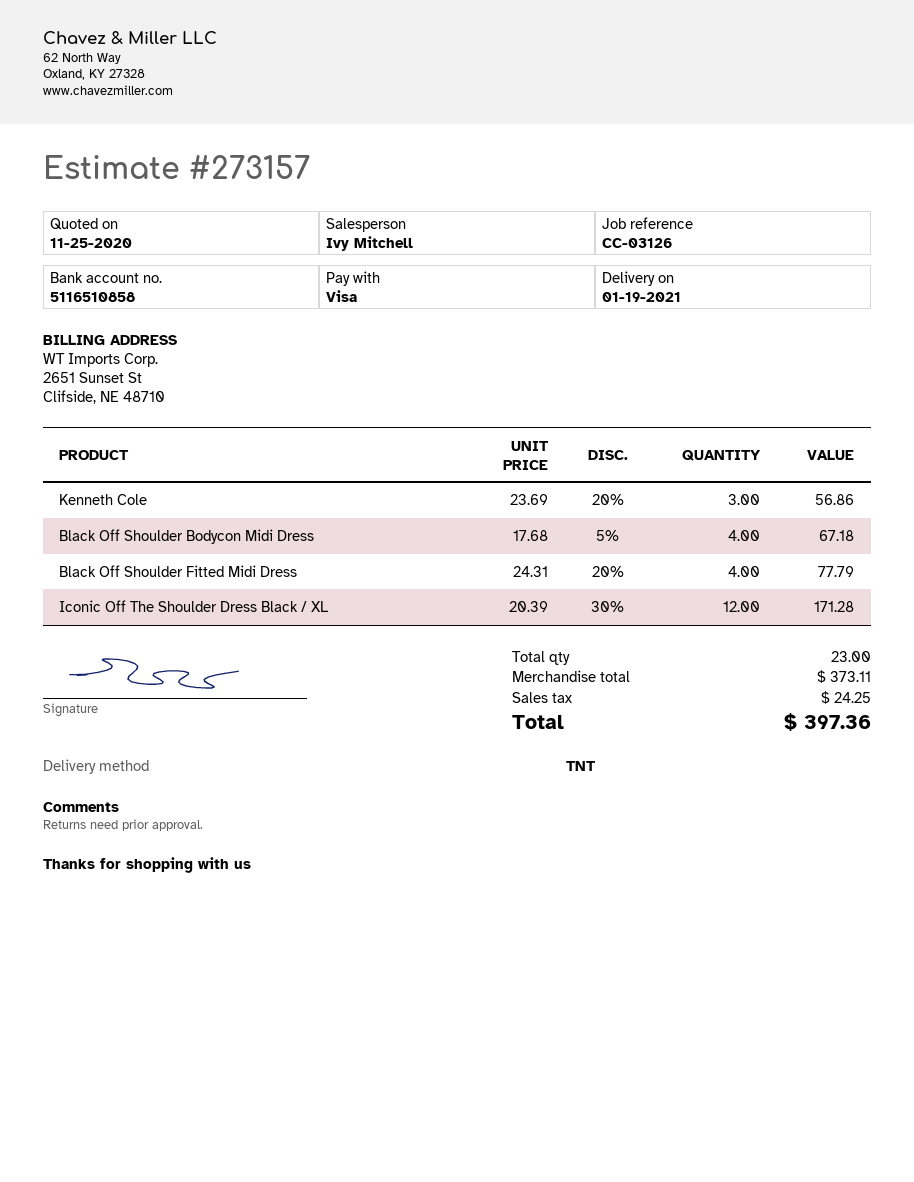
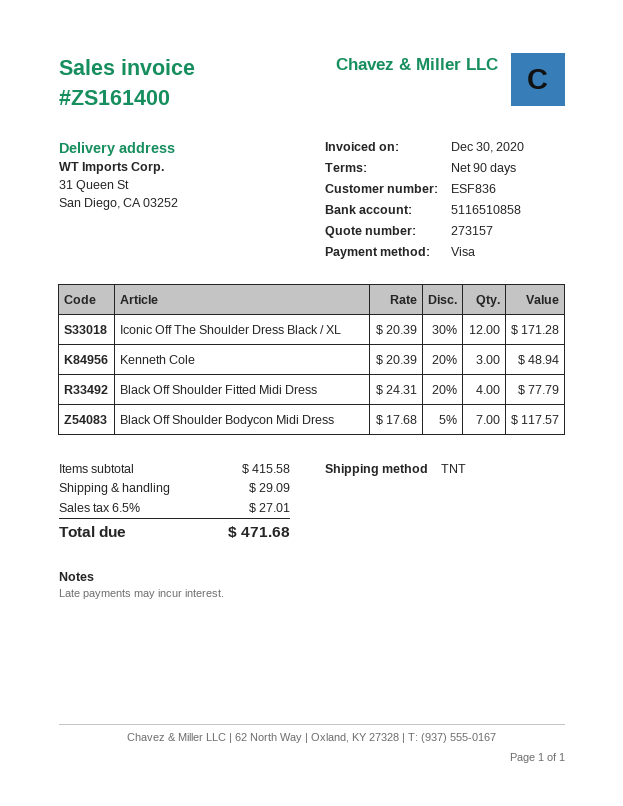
Kenneth Cole: 3 x 23.69 - 20% = 56.86 -> 3 x 20.39 - 20% = 48.94
Black Off Shoulder Bodycon Midi Dress: 4 x 17.68 - 5% = 67.18 -> 7 x 17.68 - 5% = 117.57
subtotal: 373.11 -> 415.58
shipping: none -> 29.09
tax: 24.25 -> 27.01
total: 397.36 -> 471.68

